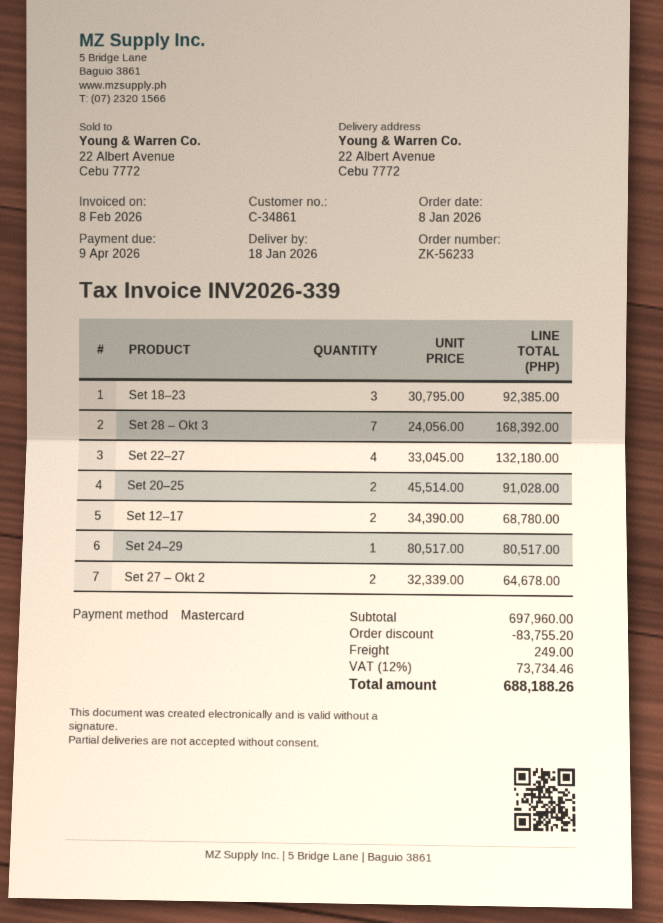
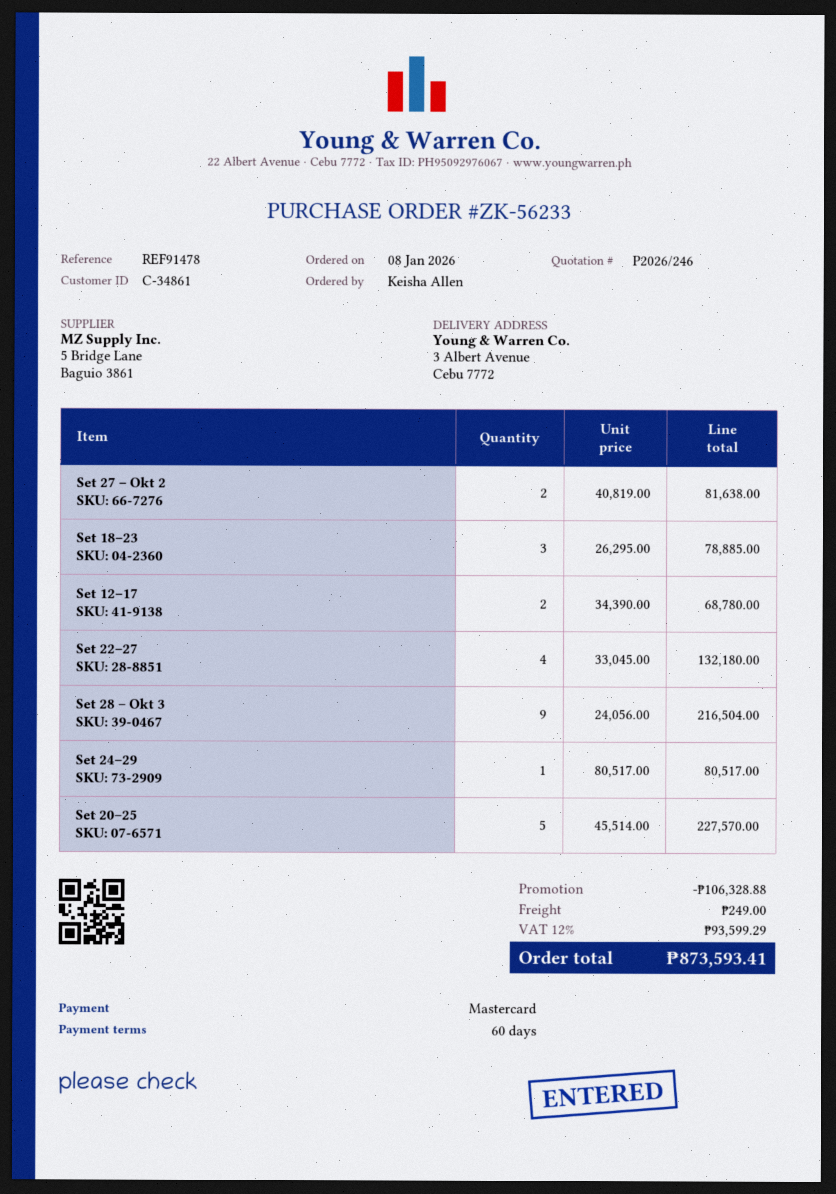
ship to: 22 Albert Avenue, Cebu 7772 -> 3 Albert Avenue, Cebu 7772
Set 18–23: 3 x 30795.00 = 92385.00 -> 3 x 26295.00 = 78885.00
Set 28 – Okt 3: 7 x 24056.00 = 168392.00 -> 9 x 24056.00 = 216504.00
Set 20–25: 2 x 45514.00 = 91028.00 -> 5 x 45514.00 = 227570.00
Set 27 – Okt 2: 2 x 32339.00 = 64678.00 -> 2 x 40819.00 = 81638.00
discount: 83755.20 -> 106328.88
tax: 12% = 73734.46 -> 12% = 93599.29
total: 688188.26 -> 873593.41

